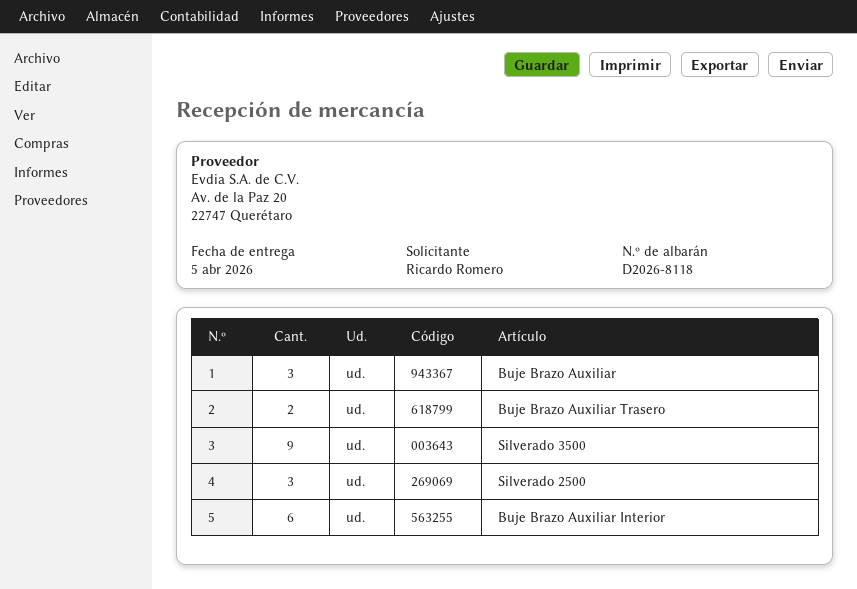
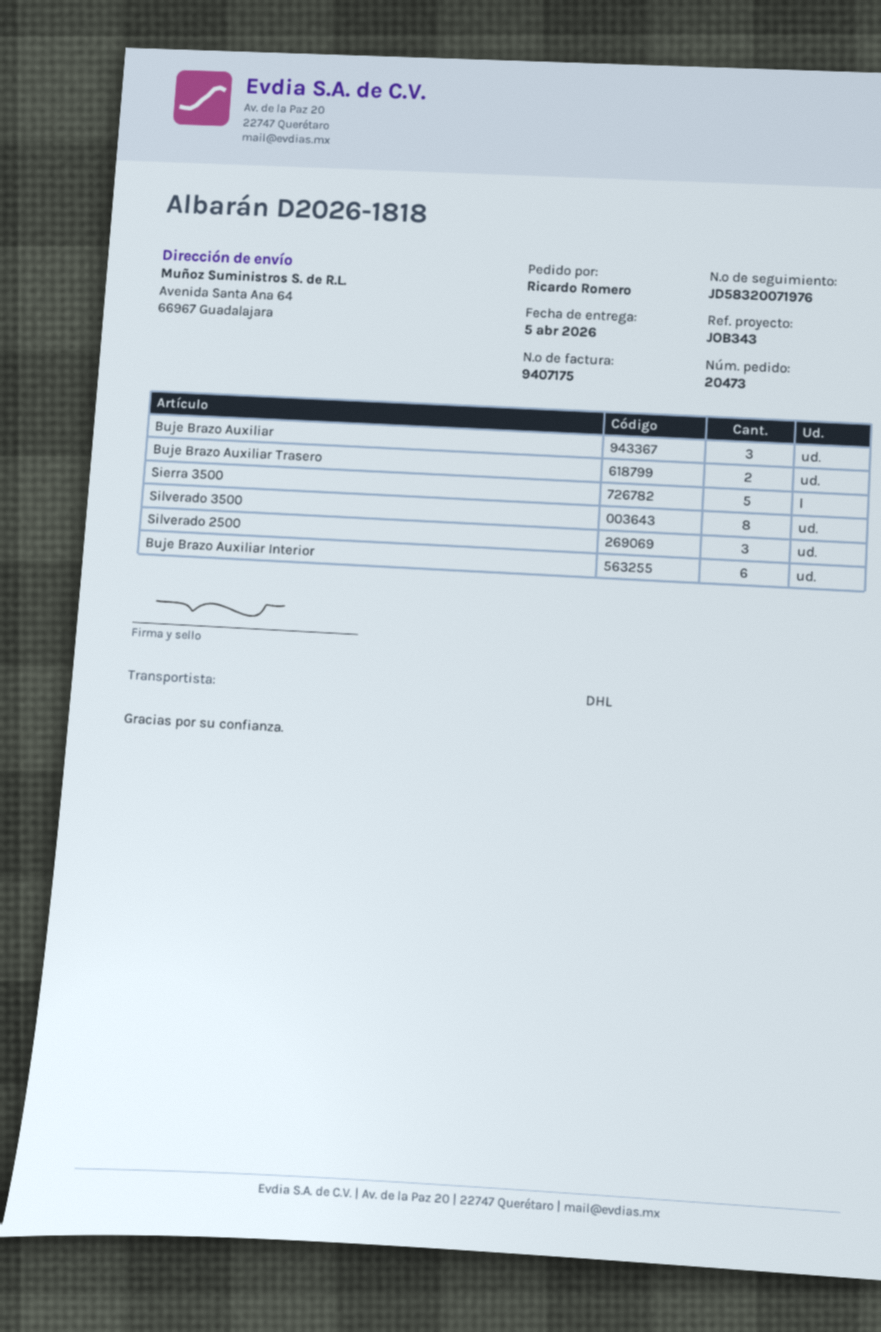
delivery note number: D2026-8118 -> D2026-1818
Silverado 3500: 9 -> 8
Sierra 3500: none -> 5

